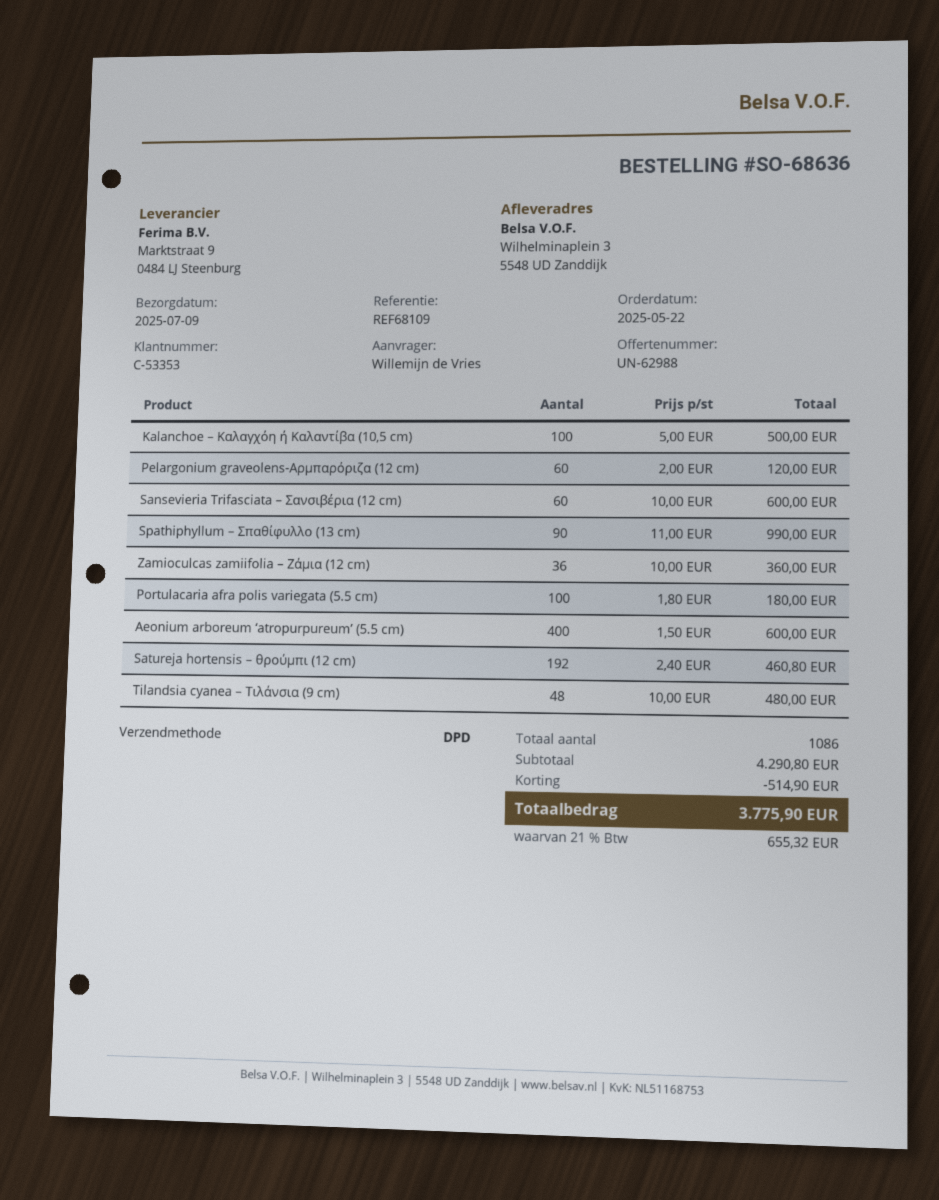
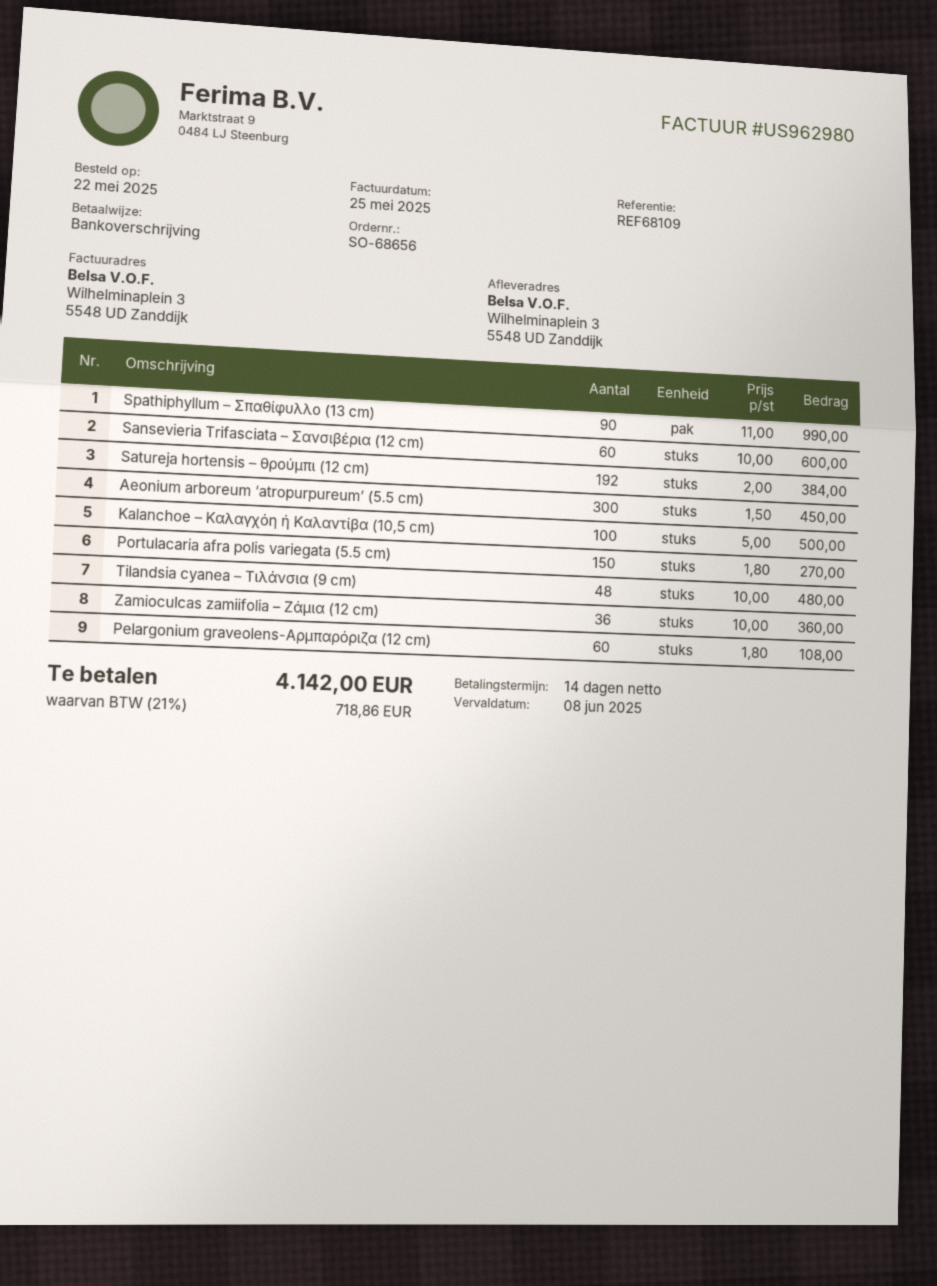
order number: SO-68636 -> SO-68656
Pelargonium graveolens-Αρμπαρόριζα (12 cm): 60 x 2.00 = 120.00 -> 60 x 1.80 = 108.00
Portulacaria afra polis variegata (5.5 cm): 100 x 1.80 = 180.00 -> 150 x 1.80 = 270.00
Aeonium arboreum ‘atropurpureum’ (5.5 cm): 400 x 1.50 = 600.00 -> 300 x 1.50 = 450.00
Satureja hortensis – θρούμπι (12 cm): 192 x 2.40 = 460.80 -> 192 x 2.00 = 384.00
discount: 514.90 -> none
tax: 21% = 655.32 -> 21% = 718.86
total: 3775.90 -> 4142.00

